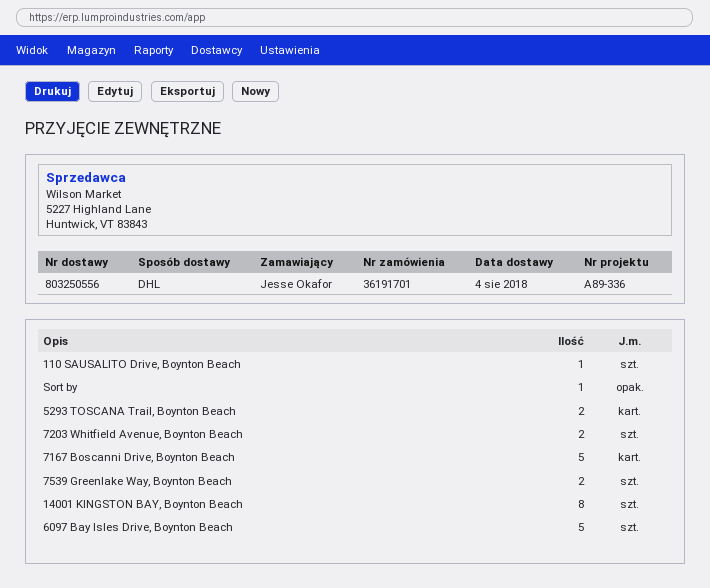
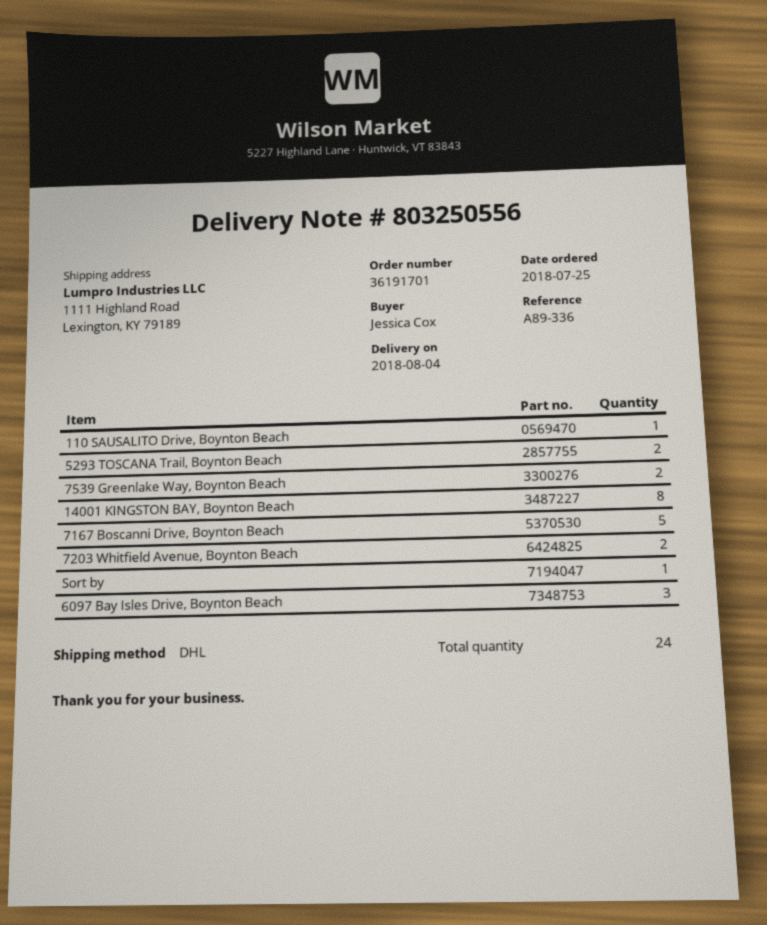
ordered by: Jesse Okafor -> Jessica Cox
6097 Bay Isles Drive, Boynton Beach: 5 -> 3

